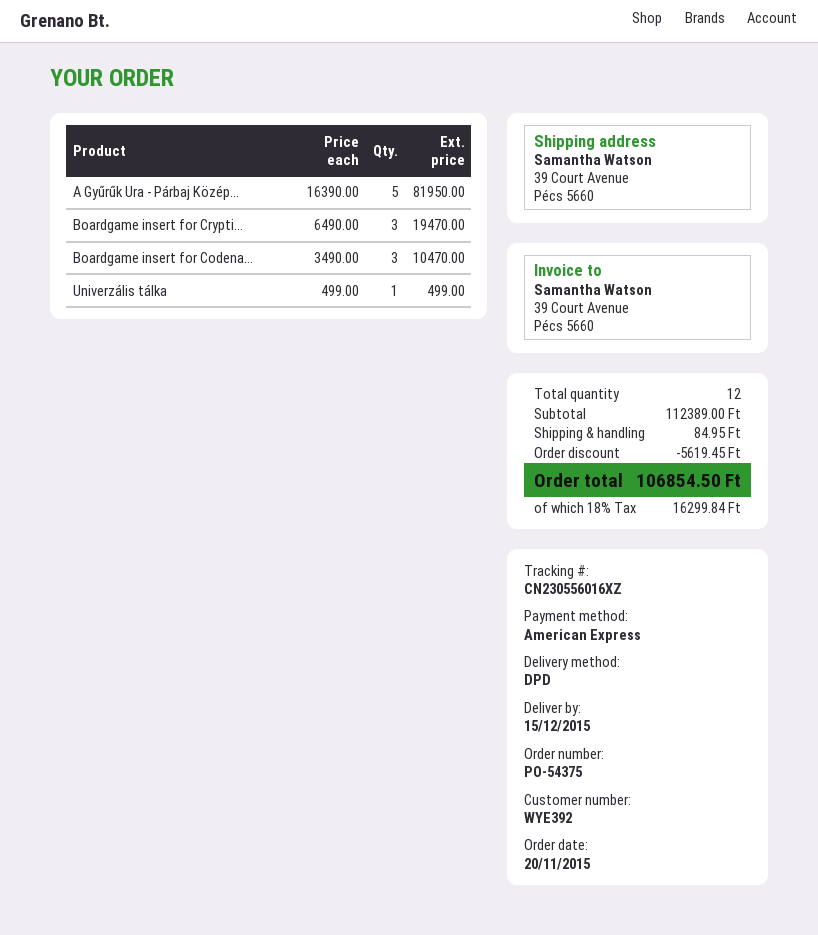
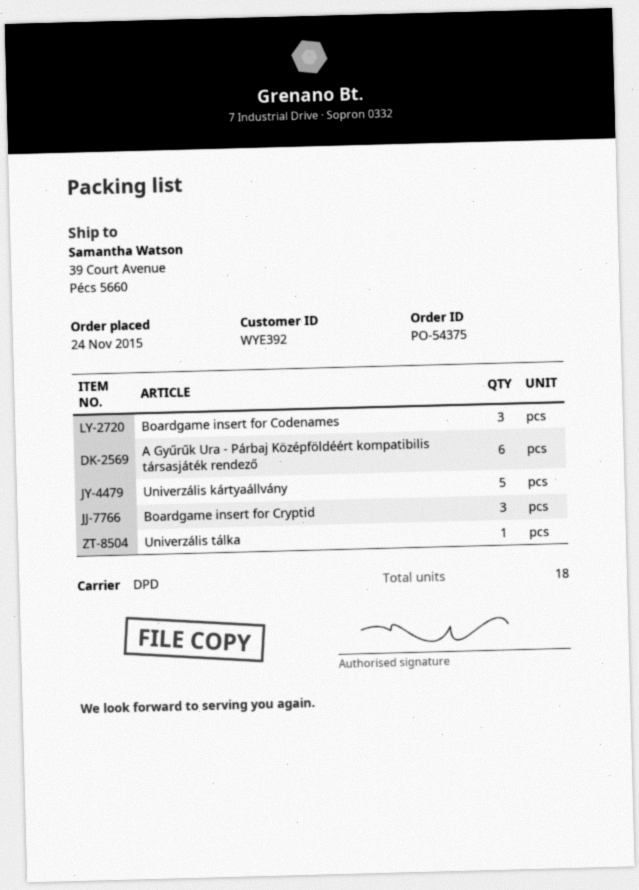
order date: 2015-11-20 -> 2015-11-24
A Gyűrűk Ura - Párbaj Közép...: 5 -> 6
Univerzális kártyaállvány: none -> 5
total quantity: 12 -> 18

